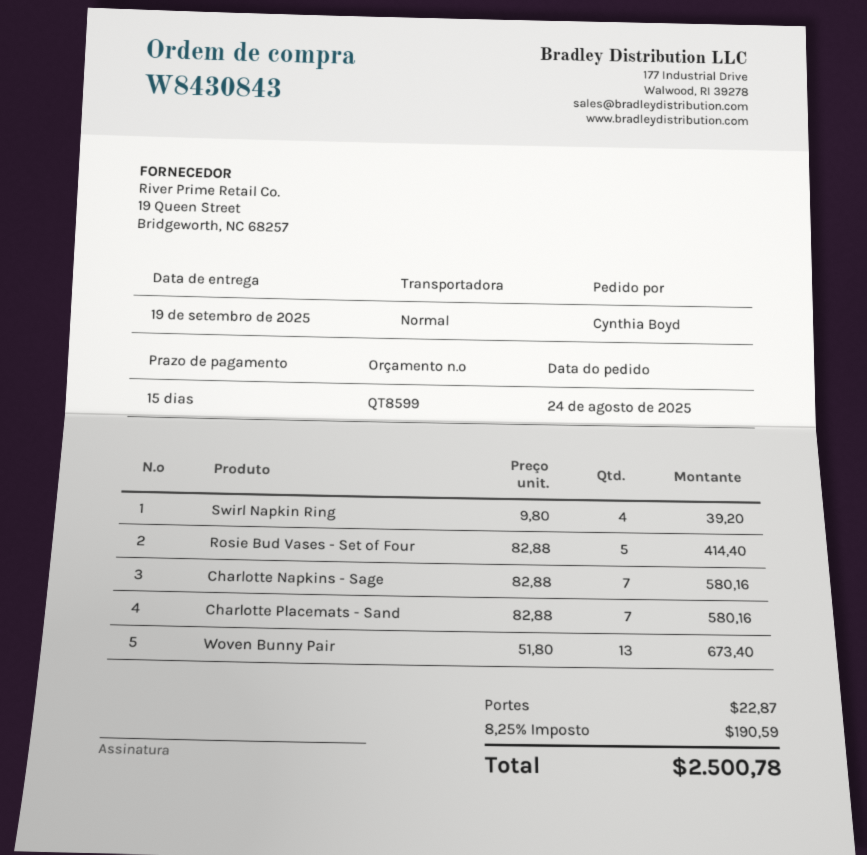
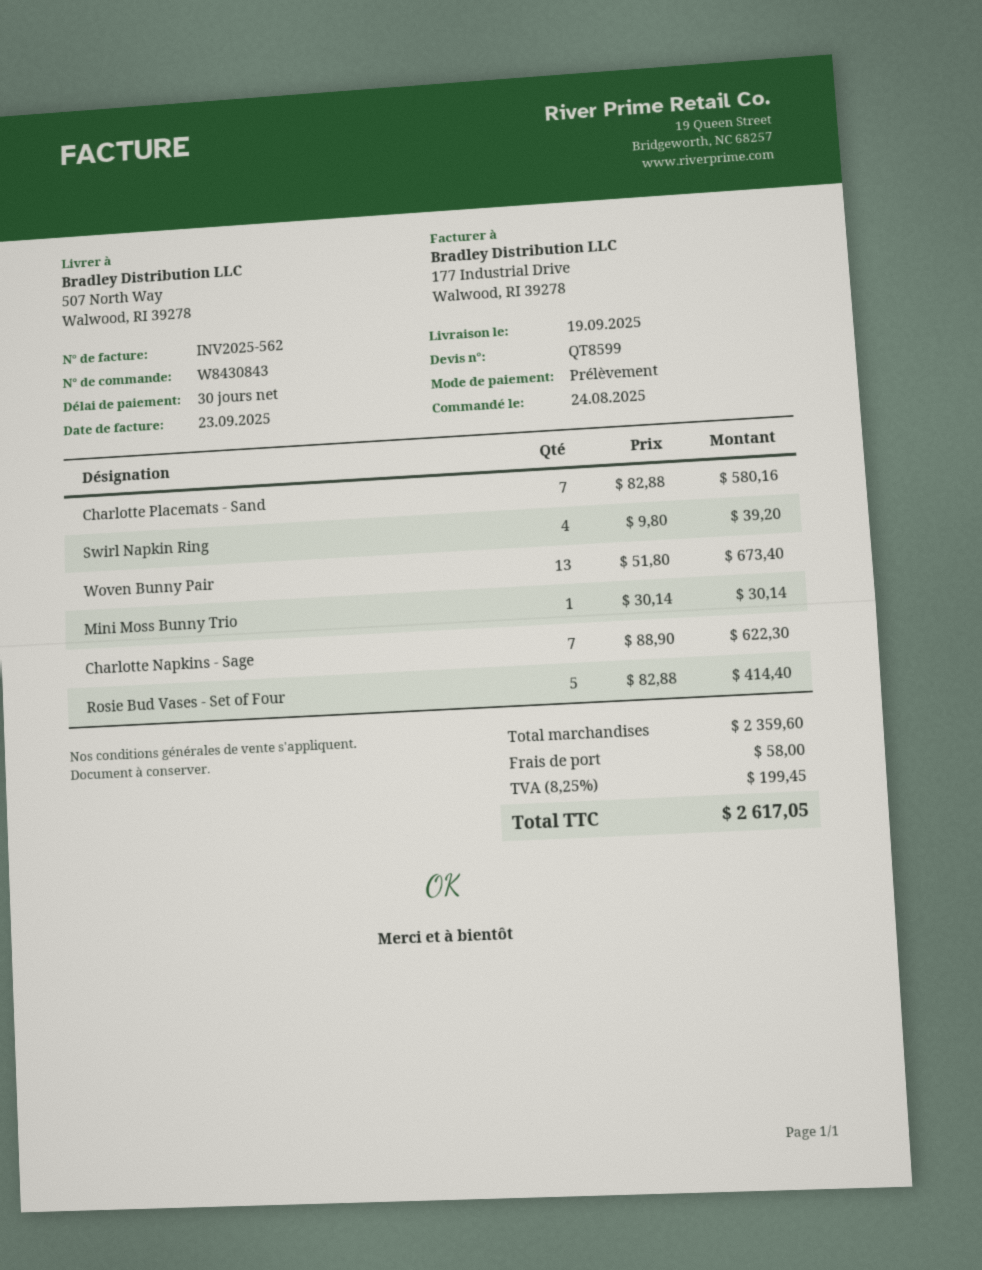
payment terms: 15 days -> 30 days
Charlotte Napkins - Sage: 7 x 82.88 = 580.16 -> 7 x 88.90 = 622.30
Mini Moss Bunny Trio: none -> 1 x 30.14 = 30.14
shipping: 22.87 -> 58.00
tax: 8.25% = 190.59 -> 8.25% = 199.45
total: 2500.78 -> 2617.05

